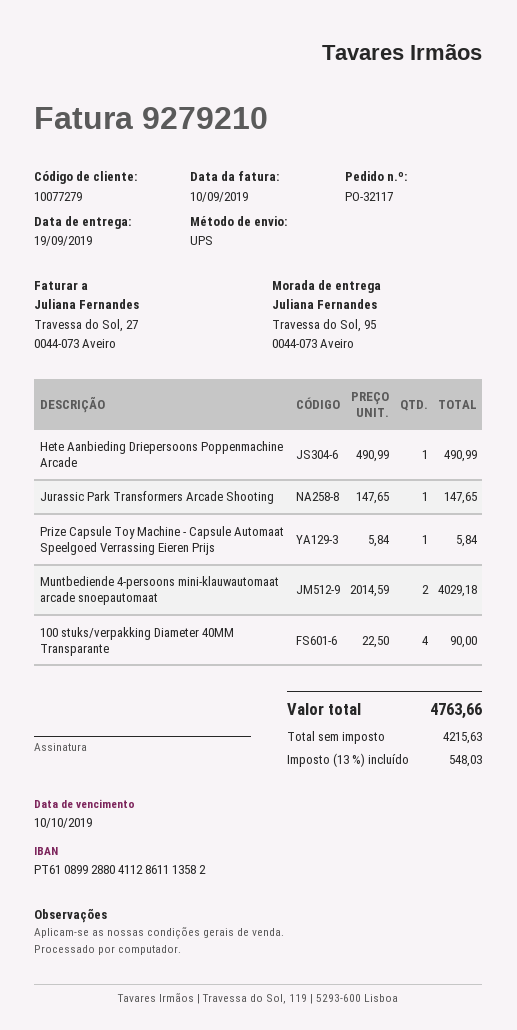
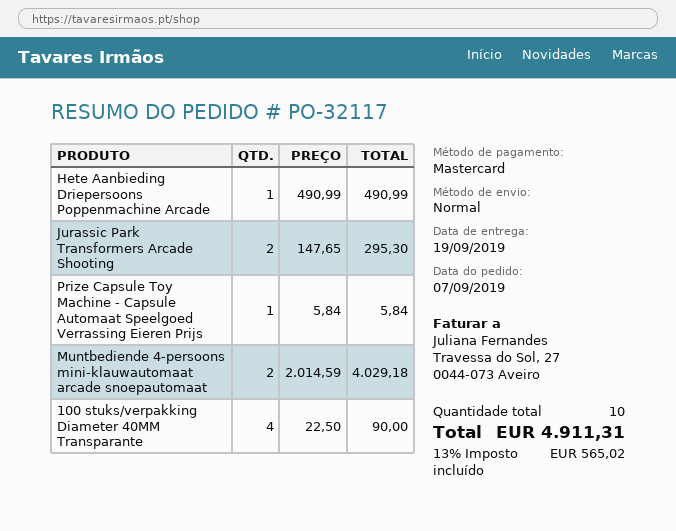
shipping method: UPS -> standard
Jurassic Park Transformers Arcade Shooting: 1 x 147.65 = 147.65 -> 2 x 147.65 = 295.30
tax: 13% = 548.03 -> 13% = 565.02
total: 4763.66 -> 4911.31

